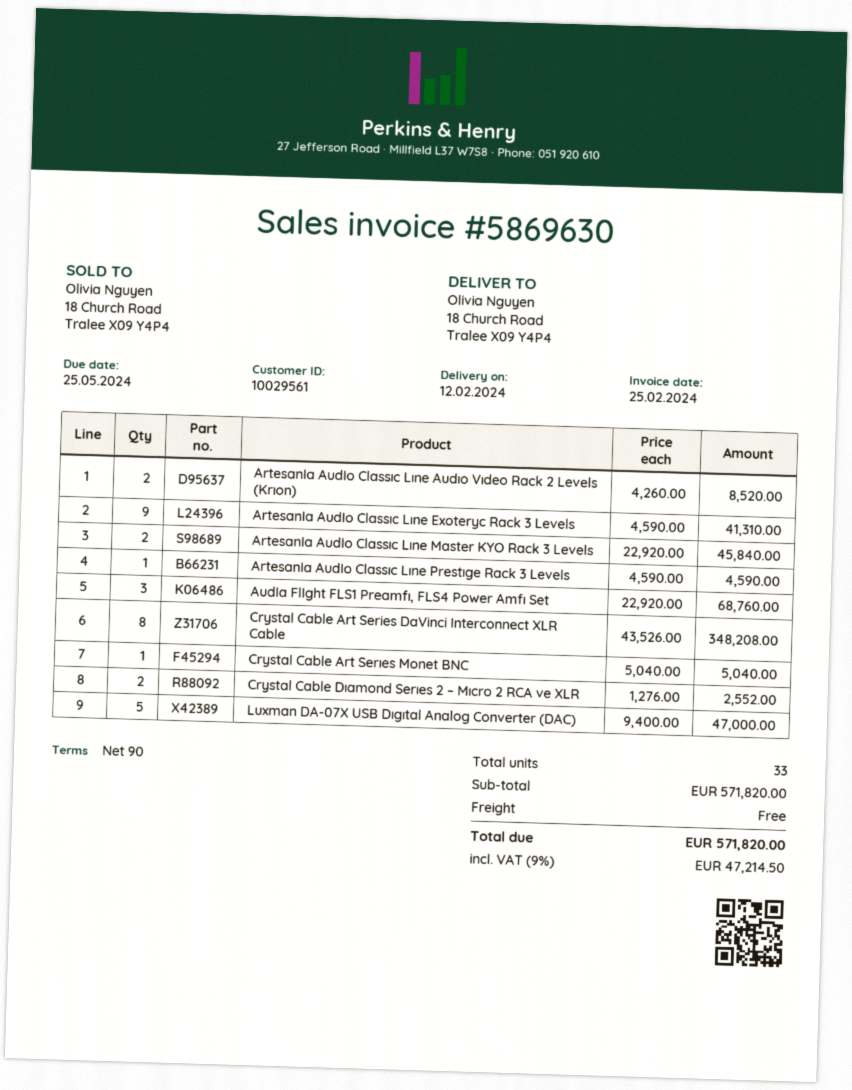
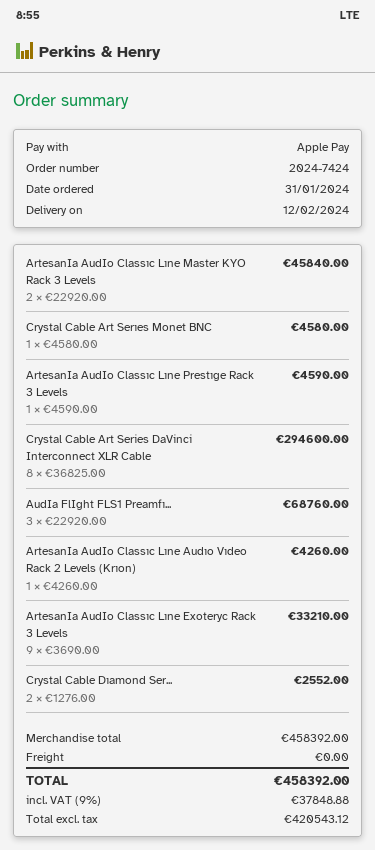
ArtesanIa AudIo Classıc Lıne Audıo Vıdeo Rack 2 Levels (Krıon): 2 x 4260.00 = 8520.00 -> 1 x 4260.00 = 4260.00
ArtesanIa AudIo Classıc Lıne Exoteryc Rack 3 Levels: 9 x 4590.00 = 41310.00 -> 9 x 3690.00 = 33210.00
Crystal Cable Art Series DaVinci Interconnect XLR Cable: 8 x 43526.00 = 348208.00 -> 8 x 36825.00 = 294600.00
Crystal Cable Art Serıes Monet BNC: 1 x 5040.00 = 5040.00 -> 1 x 4580.00 = 4580.00
Luxman DA-07X USB Dıgıtal Analog Converter (DAC): 5 x 9400.00 = 47000.00 -> none
subtotal: 571820.00 -> 458392.00
tax: 9% = 47214.50 -> 9% = 37848.88
total: 571820.00 -> 458392.00

